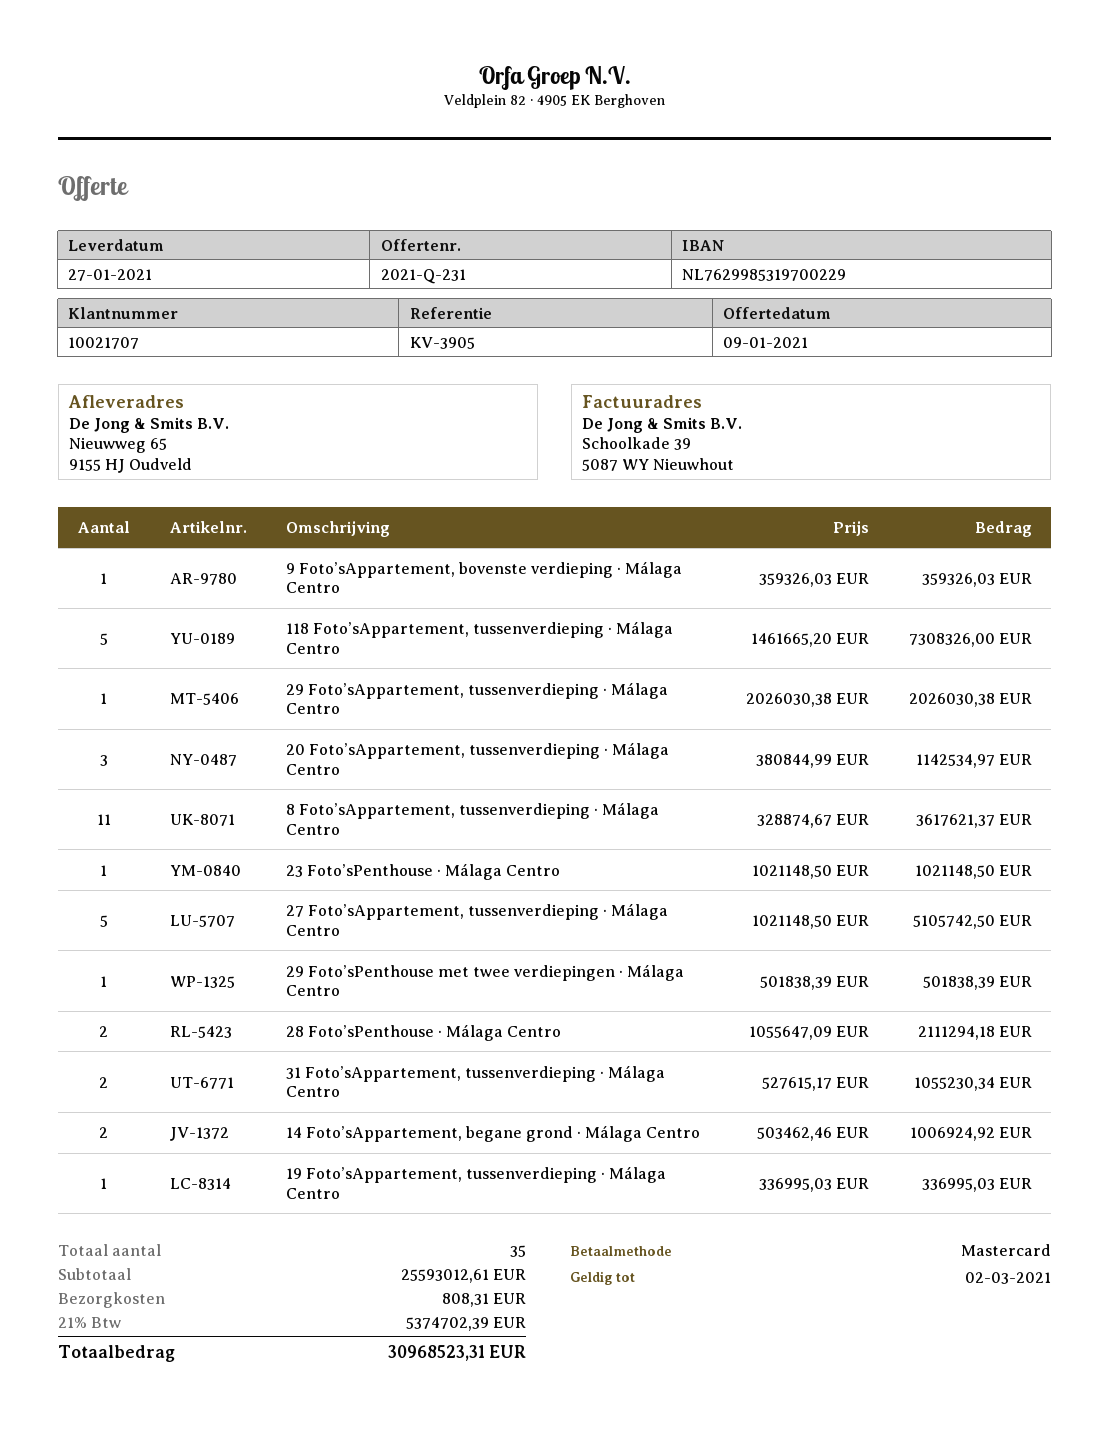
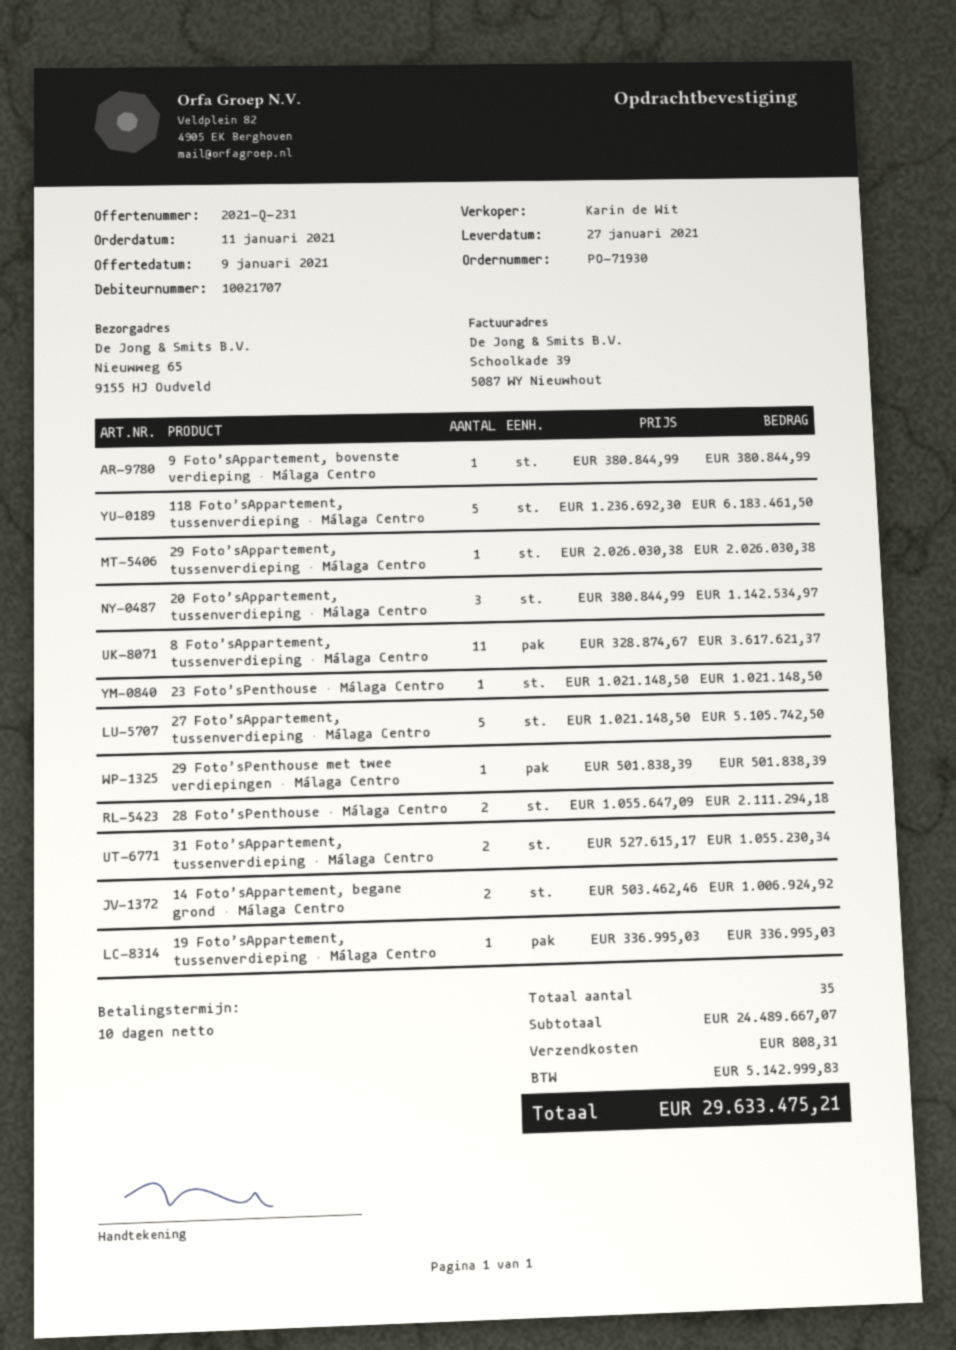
9 Foto’sAppartement, bovenste verdieping · Málaga Centro: 1 x 359326.03 = 359326.03 -> 1 x 380844.99 = 380844.99
118 Foto’sAppartement, tussenverdieping · Málaga Centro: 5 x 1461665.20 = 7308326.00 -> 5 x 1236692.30 = 6183461.50
subtotal: 25593012.61 -> 24489667.07
tax: 5374702.39 -> 5142999.83
total: 30968523.31 -> 29633475.21

